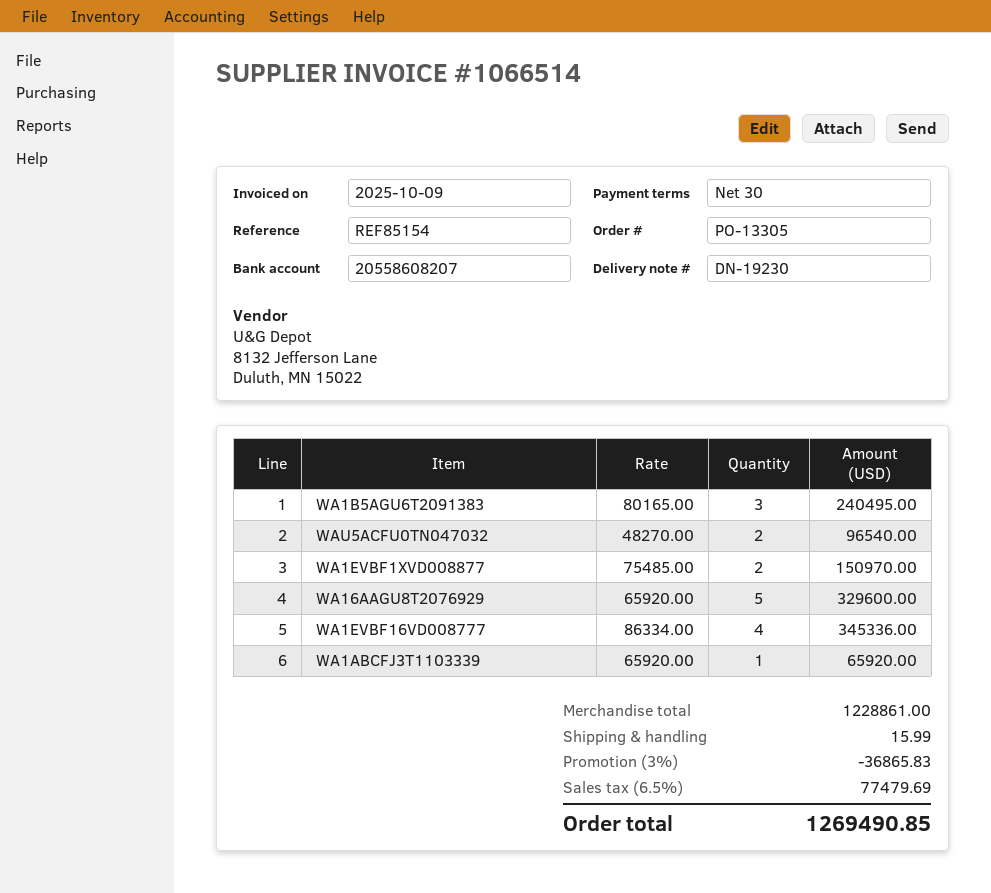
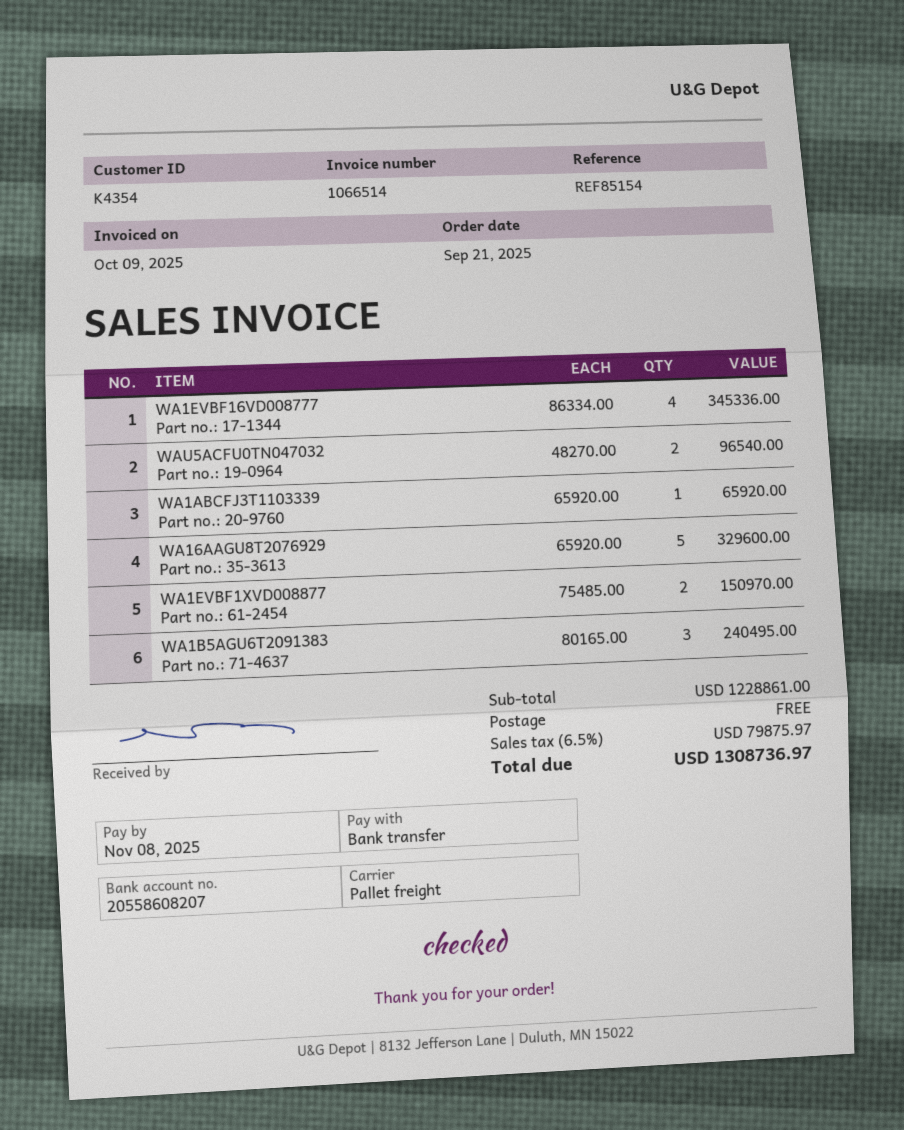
discount: 3% = 36865.83 -> none
shipping: 15.99 -> 0.00
tax: 6.5% = 77479.69 -> 6.5% = 79875.97
total: 1269490.85 -> 1308736.97

